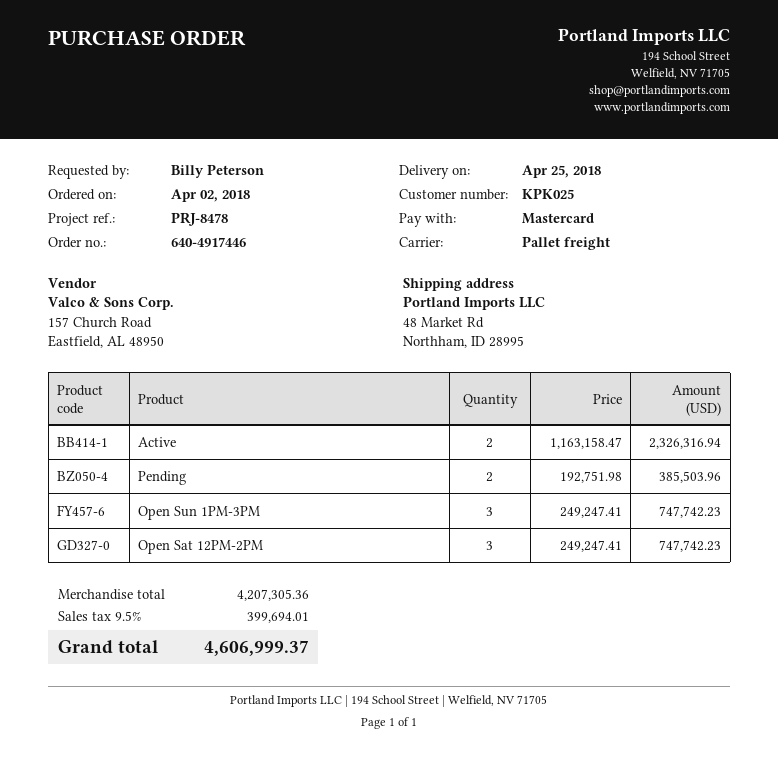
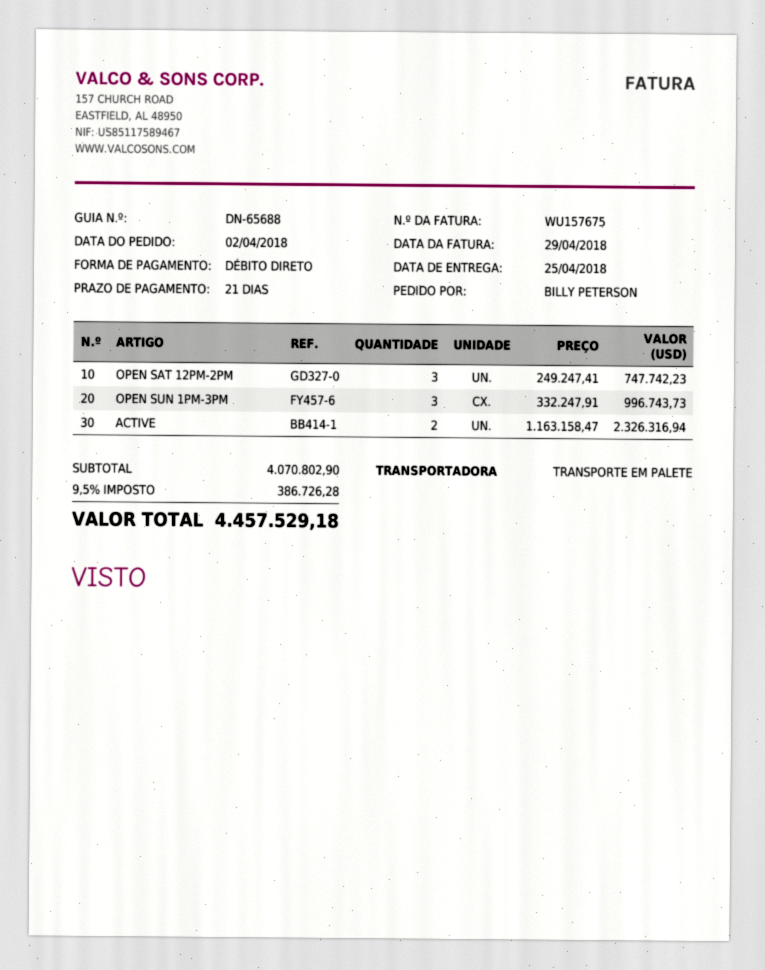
payment method: Mastercard -> direct debit
Pending: 2 x 192751.98 = 385503.96 -> none
Open Sun 1PM-3PM: 3 x 249247.41 = 747742.23 -> 3 x 332247.91 = 996743.73
subtotal: 4207305.36 -> 4070802.90
tax: 9.5% = 399694.01 -> 9.5% = 386726.28
total: 4606999.37 -> 4457529.18

